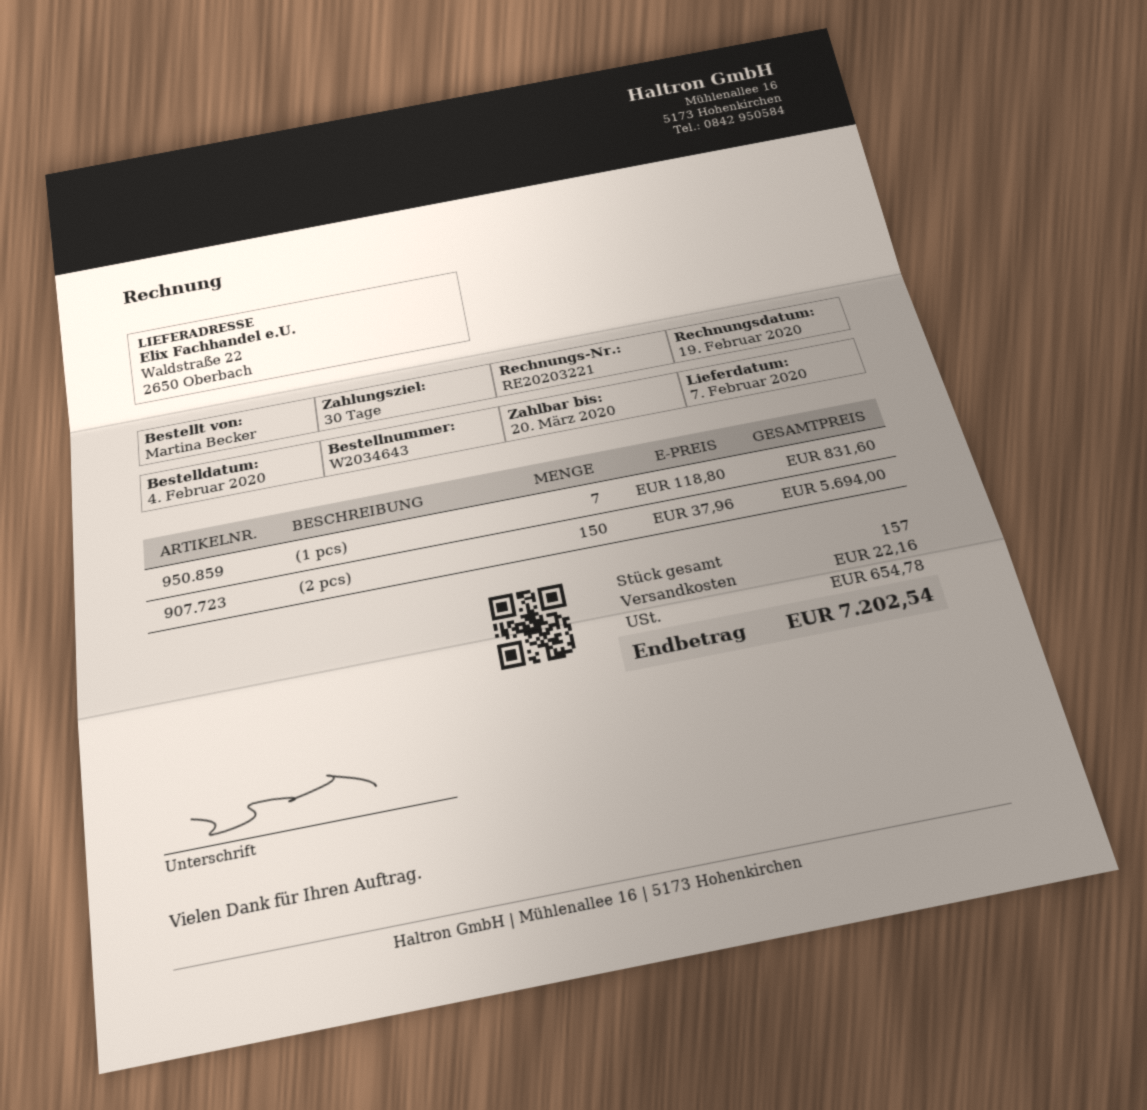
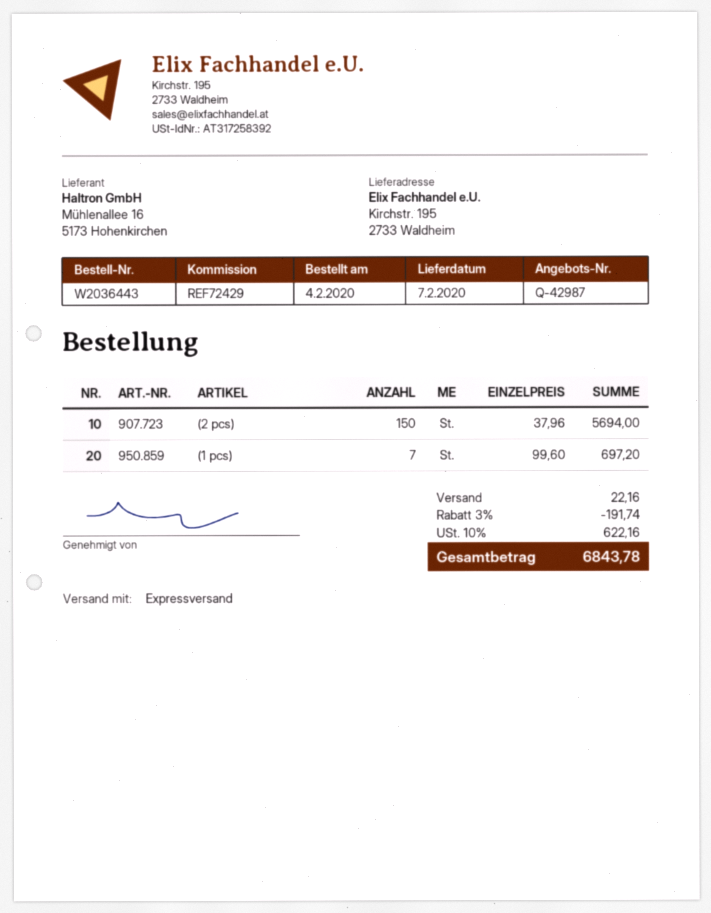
order number: W2034643 -> W2036443
ship to: Waldstraße 22, 2650 Oberbach -> Kirchstr. 195, 2733 Waldheim
(1 pcs): 7 x 118.80 = 831.60 -> 7 x 99.60 = 697.20
discount: none -> 3% = 191.74
tax: 654.78 -> 622.16
total: 7202.54 -> 6843.78

